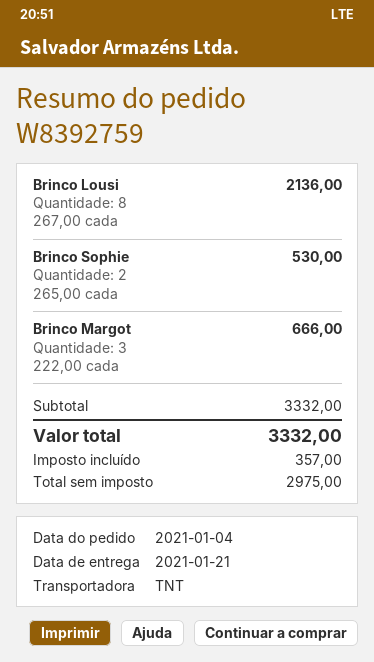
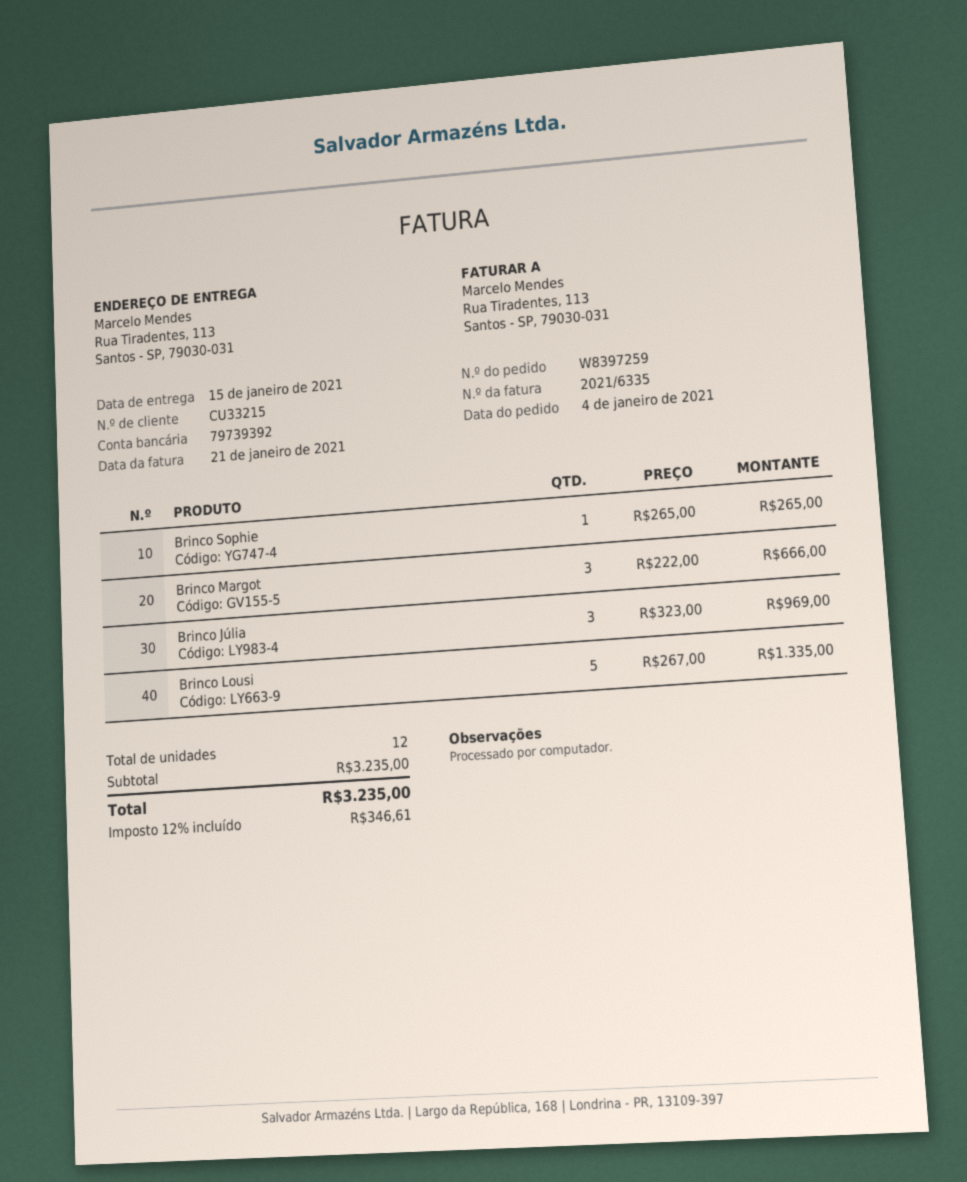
order number: W8392759 -> W8397259
delivery date: 2021-01-21 -> 2021-01-15
Brinco Lousi: 8 x 267.00 = 2136.00 -> 5 x 267.00 = 1335.00
Brinco Sophie: 2 x 265.00 = 530.00 -> 1 x 265.00 = 265.00
Brinco Júlia: none -> 3 x 323.00 = 969.00
subtotal: 3332.00 -> 3235.00
tax: 357.00 -> 346.61
total: 3332.00 -> 3235.00

